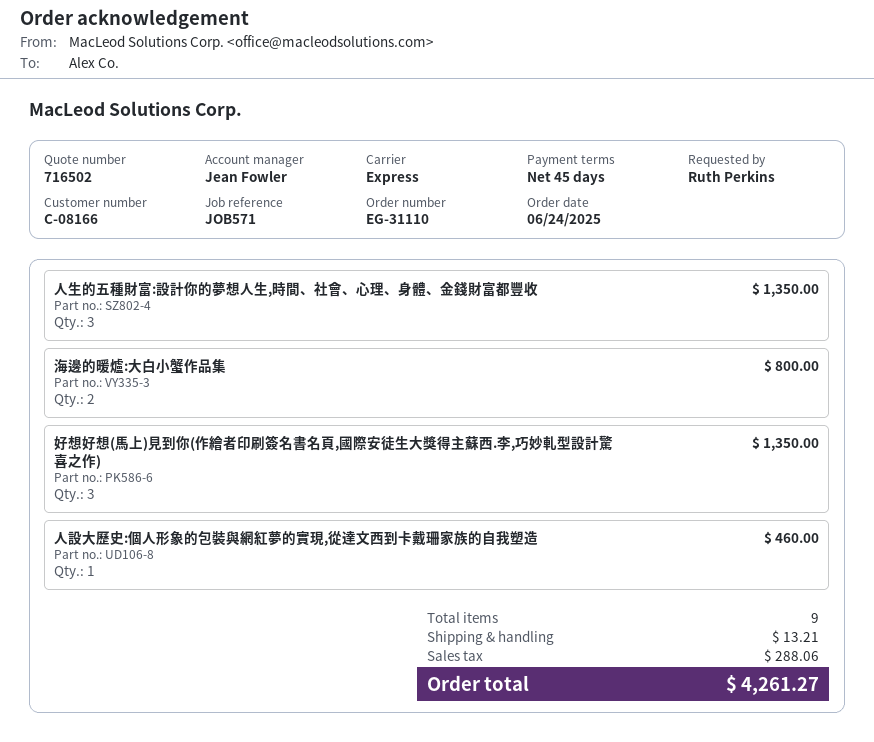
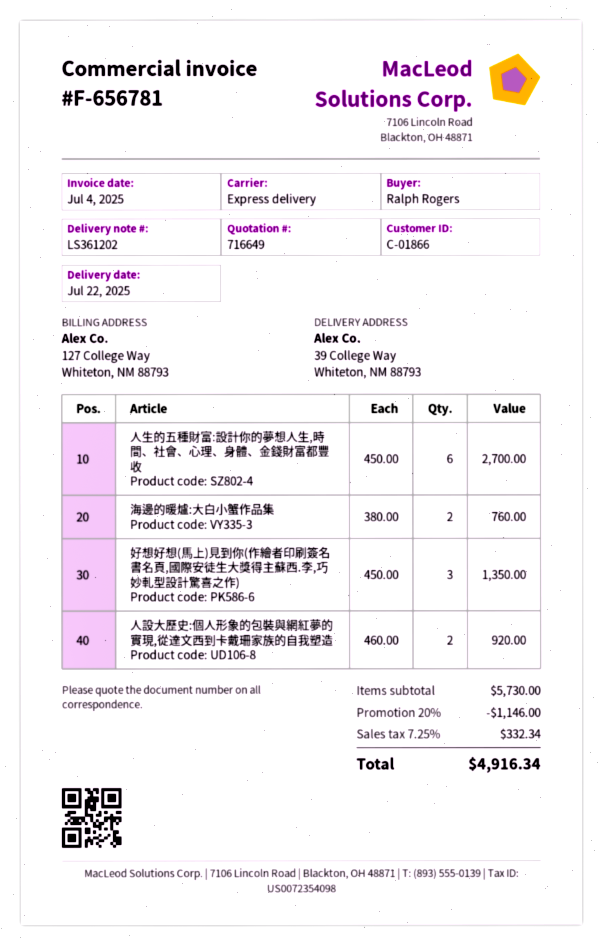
quote number: 716502 -> 716649
customer number: C-08166 -> C-01866
ordered by: Ruth Perkins -> Ralph Rogers
人生的五種財富:設計你的夢想人生,時間、社會、心理、身體、金錢財富都豐收: 3 for 1350.00 -> 6 for 2700.00
海邊的暖爐:大白小蟹作品集: 2 for 800.00 -> 2 for 760.00
人設大歷史:個人形象的包裝與網紅夢的實現,從達文西到卡戴珊家族的自我塑造: 1 for 460.00 -> 2 for 920.00
discount: none -> 20% = 1146.00
shipping: 13.21 -> none
tax: 288.06 -> 332.34
total: 4261.27 -> 4916.34

